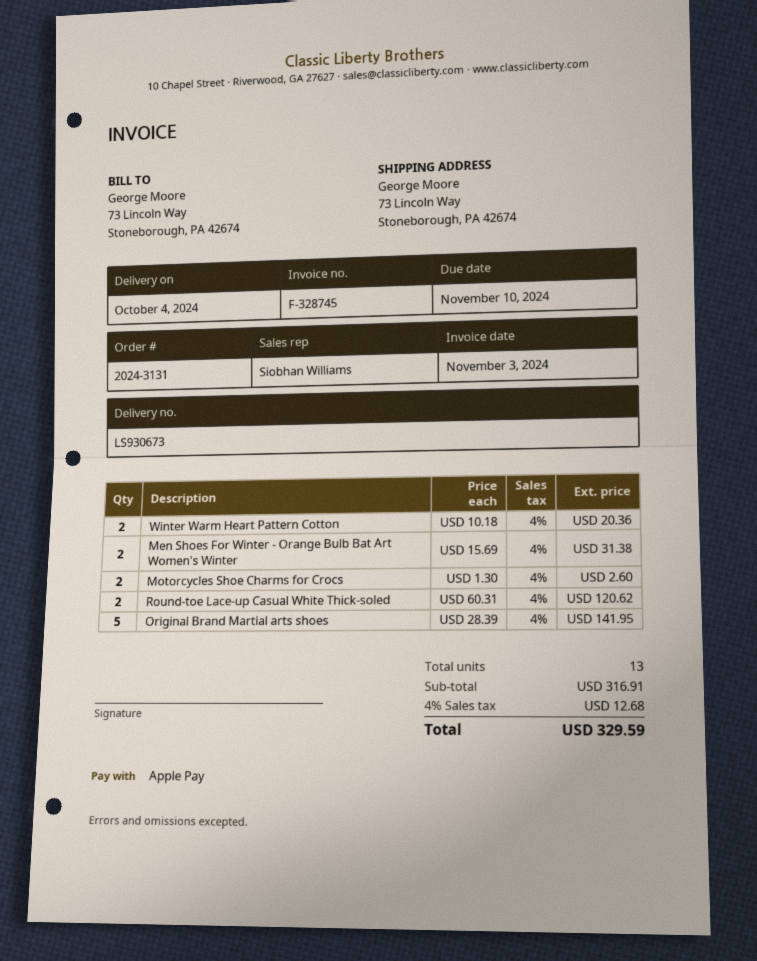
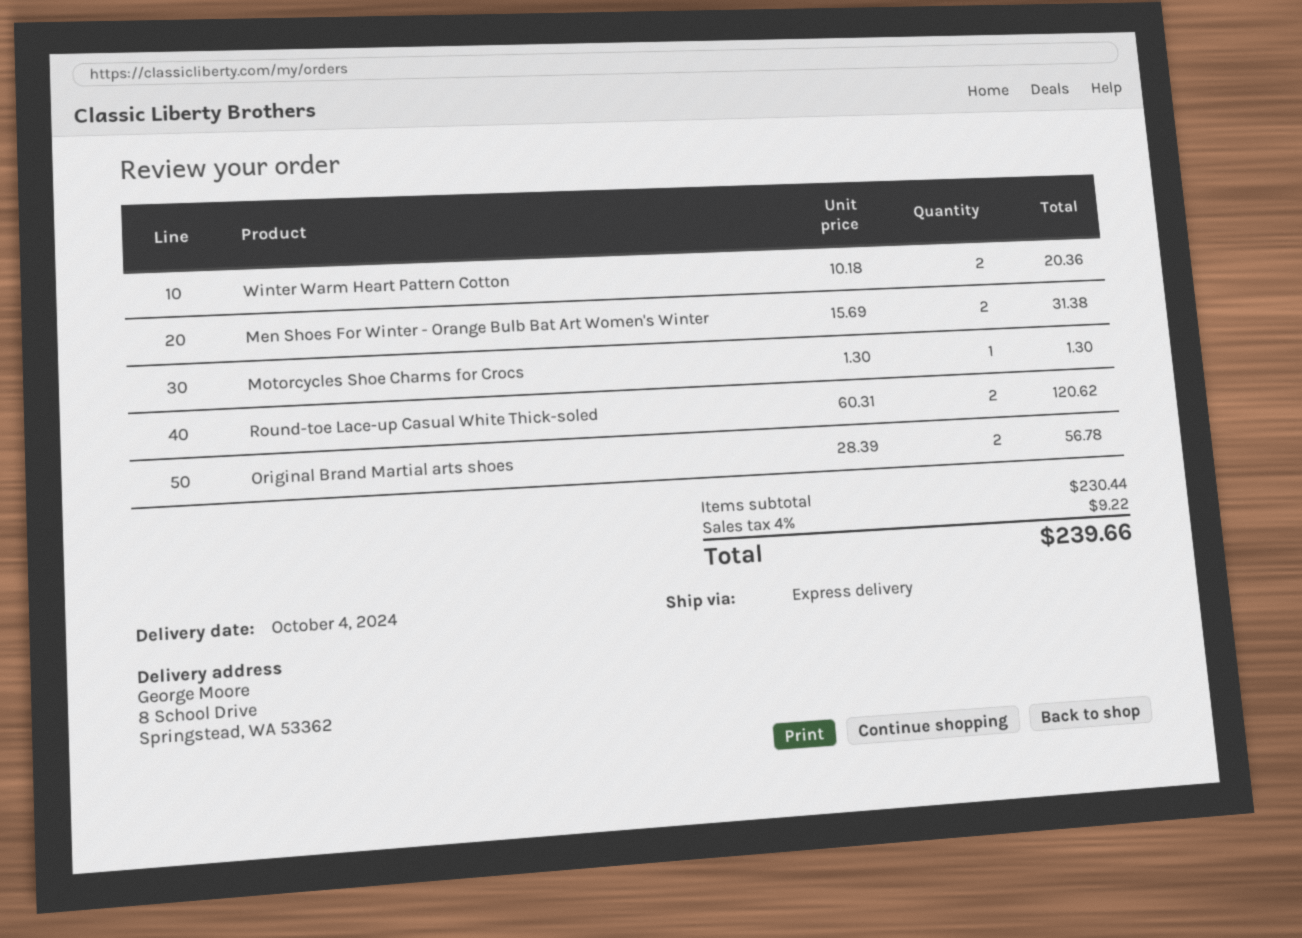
ship to: 73 Lincoln Way, Stoneborough, PA 42674 -> 8 School Drive, Springstead, WA 53362
Motorcycles Shoe Charms for Crocs: 2 x 1.30 = 2.60 -> 1 x 1.30 = 1.30
Original Brand Martial arts shoes: 5 x 28.39 = 141.95 -> 2 x 28.39 = 56.78
subtotal: 316.91 -> 230.44
tax: 4% = 12.68 -> 4% = 9.22
total: 329.59 -> 239.66

